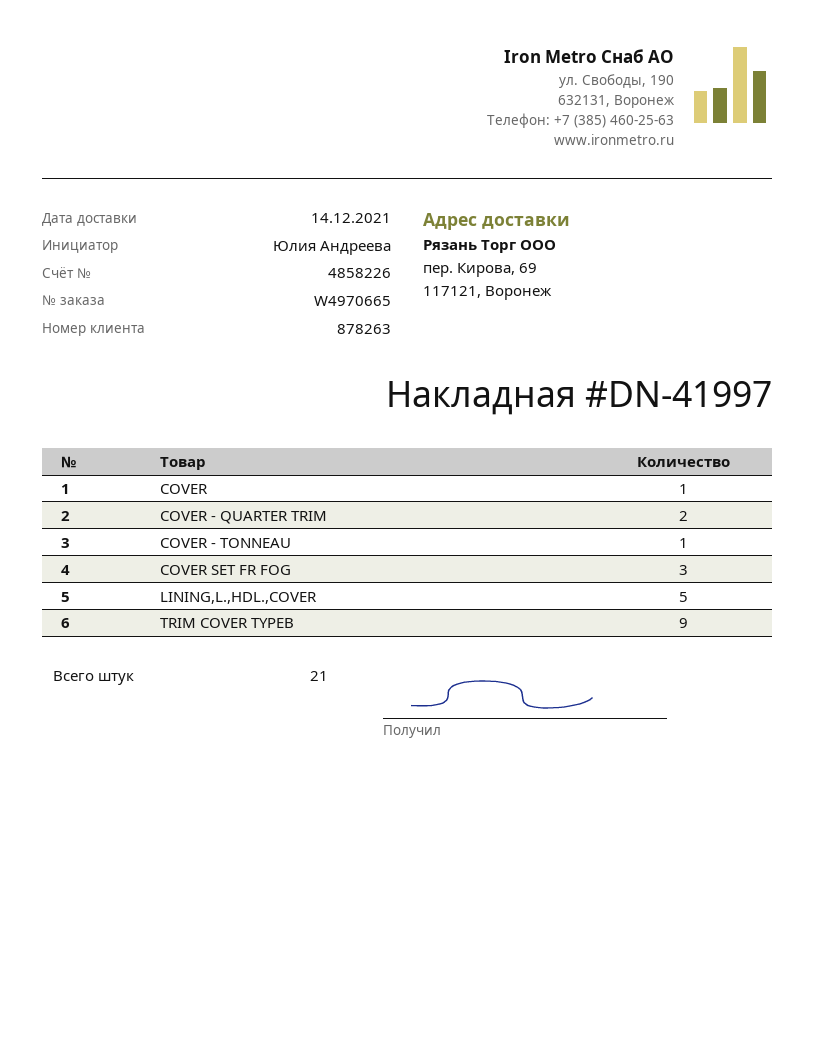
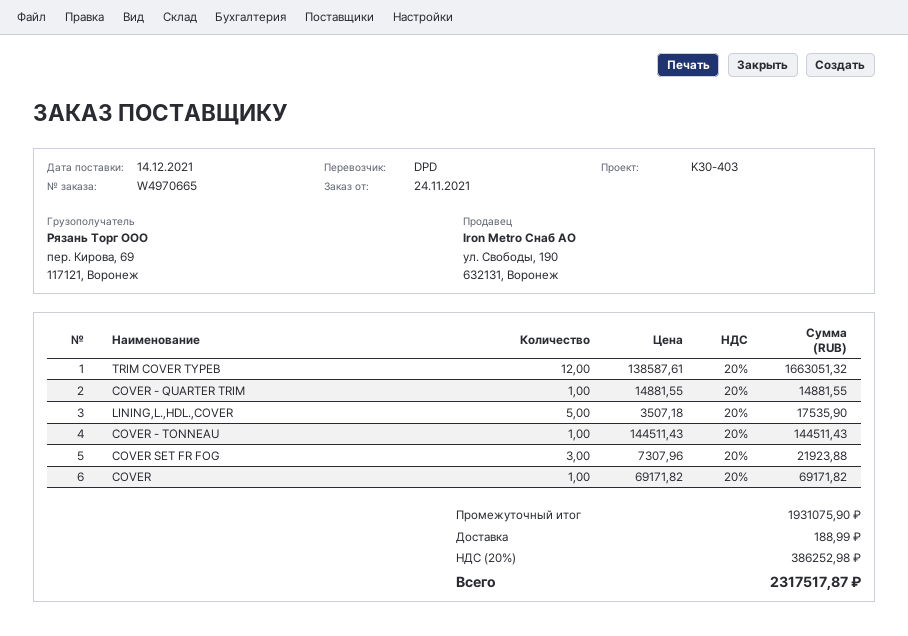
COVER - QUARTER TRIM: 2 -> 1
TRIM COVER TYPEB: 9 -> 12

